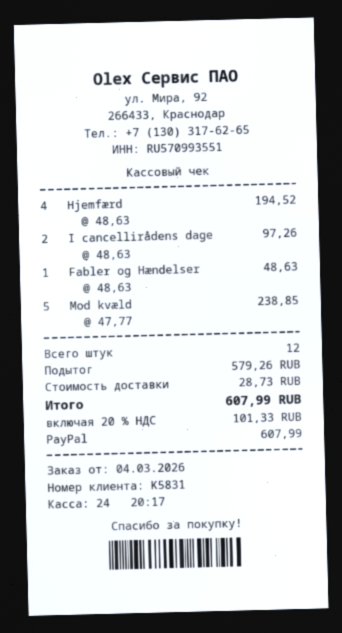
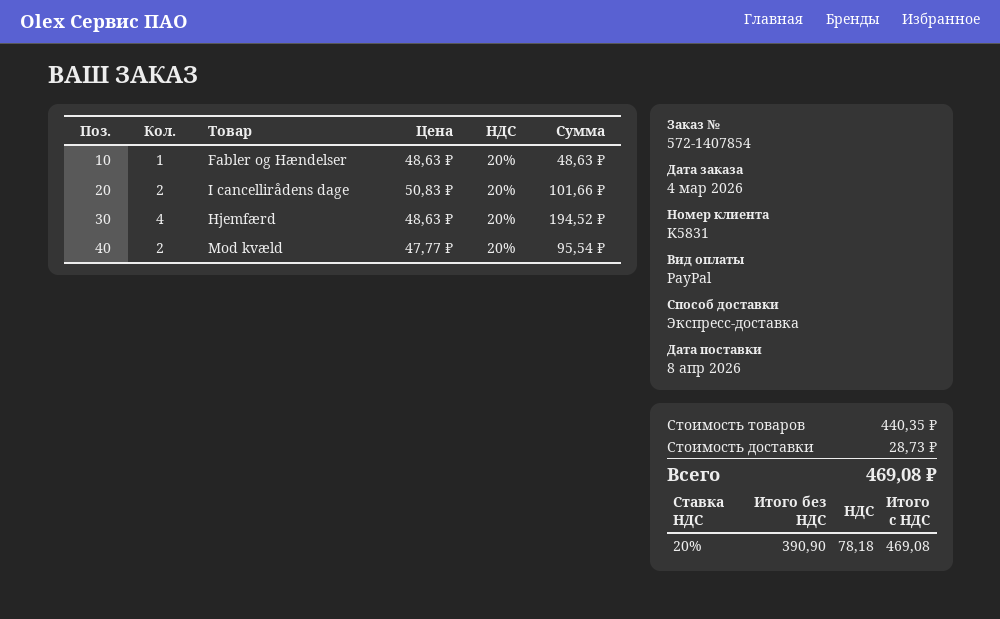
I cancellirådens dage: 2 x 48.63 = 97.26 -> 2 x 50.83 = 101.66
Mod kvæld: 5 x 47.77 = 238.85 -> 2 x 47.77 = 95.54
subtotal: 579.26 -> 440.35
tax: 20% = 101.33 -> 20% = 78.18
total: 607.99 -> 469.08

